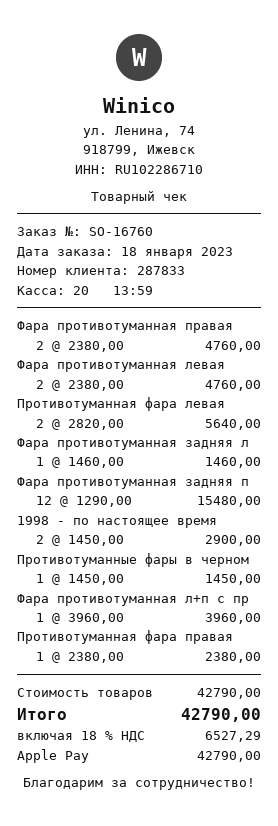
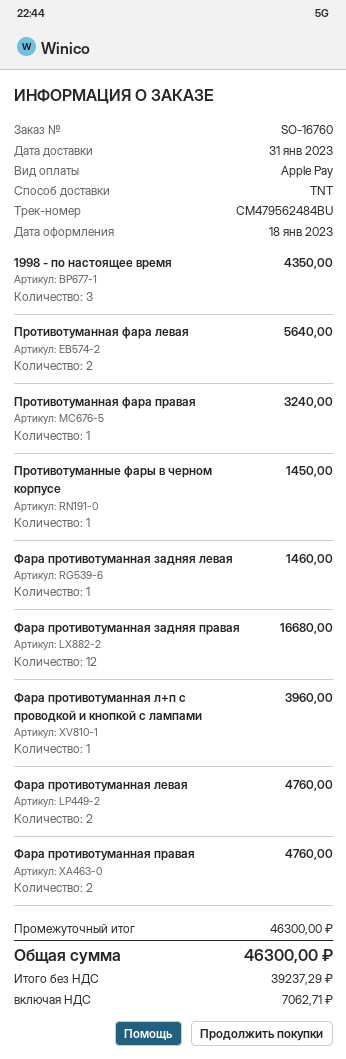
Фара противотуманная задняя п: 12 for 15480.00 -> 12 for 16680.00
1998 - по настоящее время: 2 for 2900.00 -> 3 for 4350.00
Противотуманная фара правая: 1 for 2380.00 -> 1 for 3240.00
subtotal: 42790.00 -> 46300.00
tax: 6527.29 -> 7062.71
total: 42790.00 -> 46300.00

